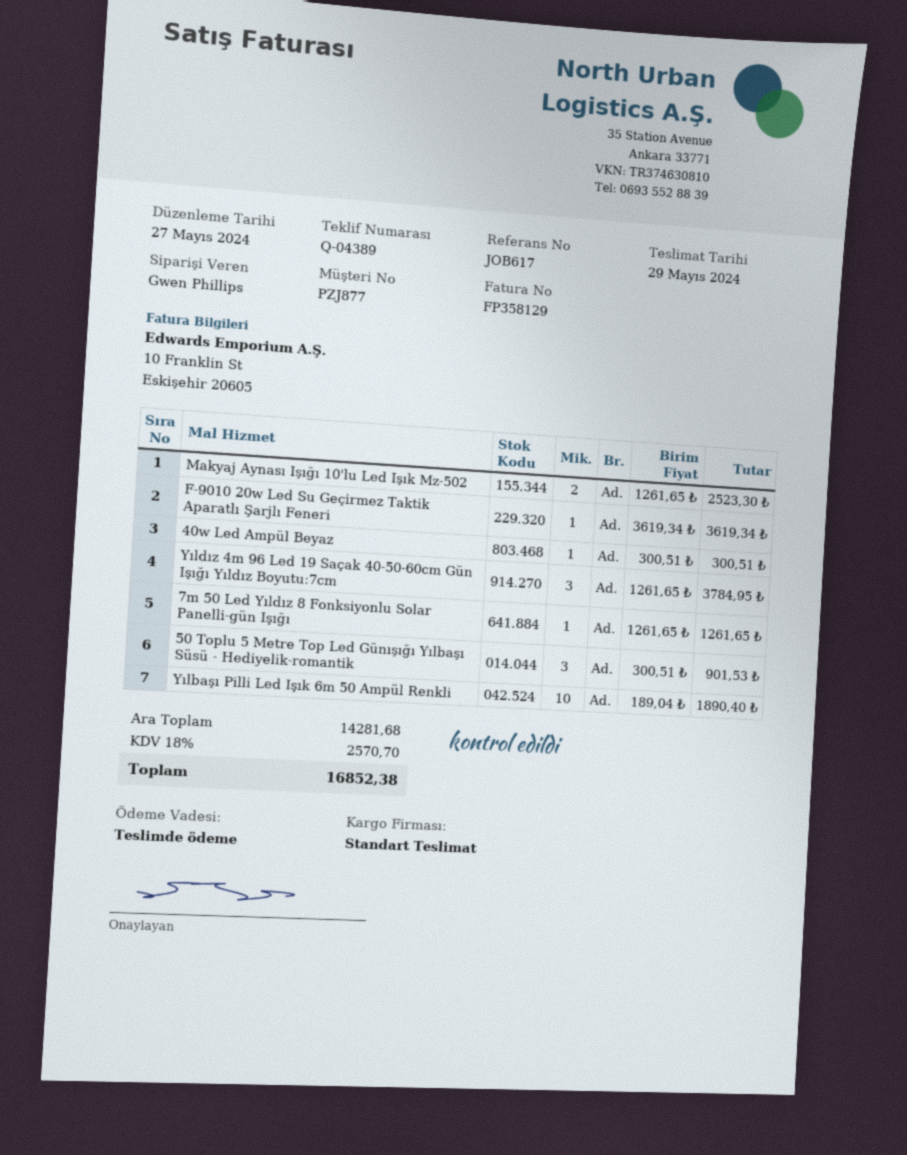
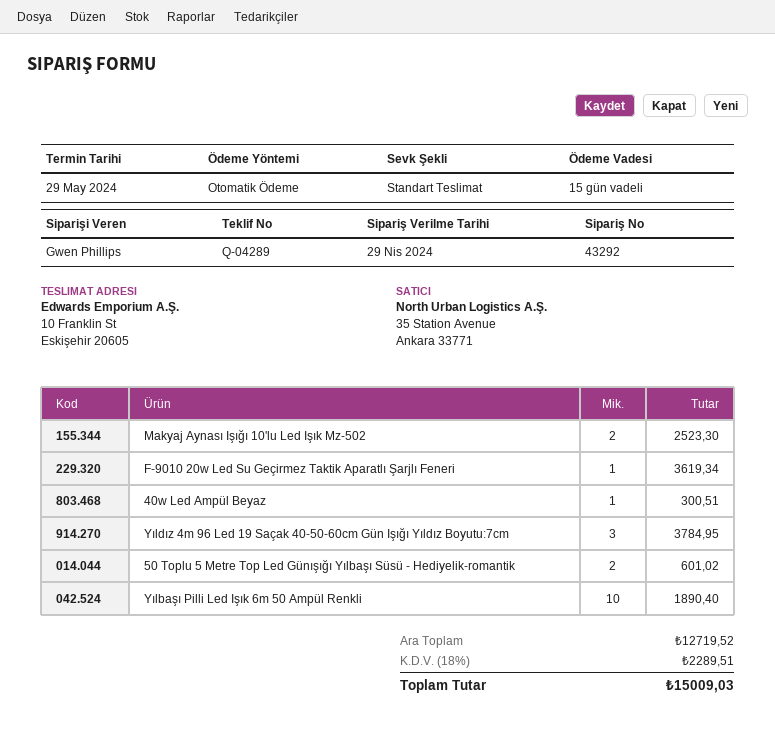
quote number: Q-04389 -> Q-04289
payment terms: on receipt -> 15 days
7m 50 Led Yıldız 8 Fonksiyonlu Solar Panelli-gün Işığı: 1 for 1261.65 -> none
50 Toplu 5 Metre Top Led Günışığı Yılbaşı Süsü - Hediyelik-romantik: 3 for 901.53 -> 2 for 601.02
subtotal: 14281.68 -> 12719.52
tax: 18% = 2570.70 -> 18% = 2289.51
total: 16852.38 -> 15009.03

